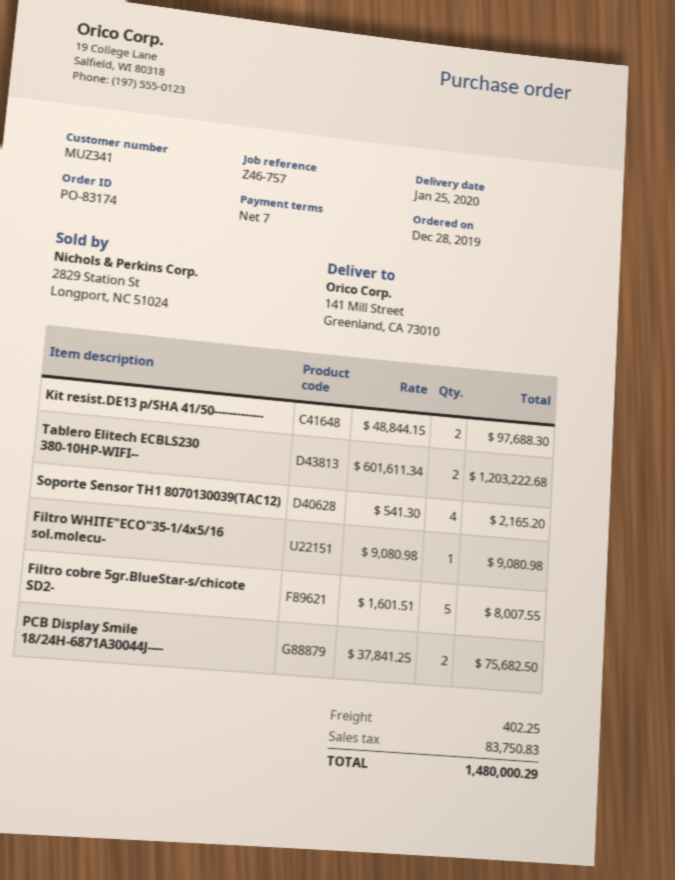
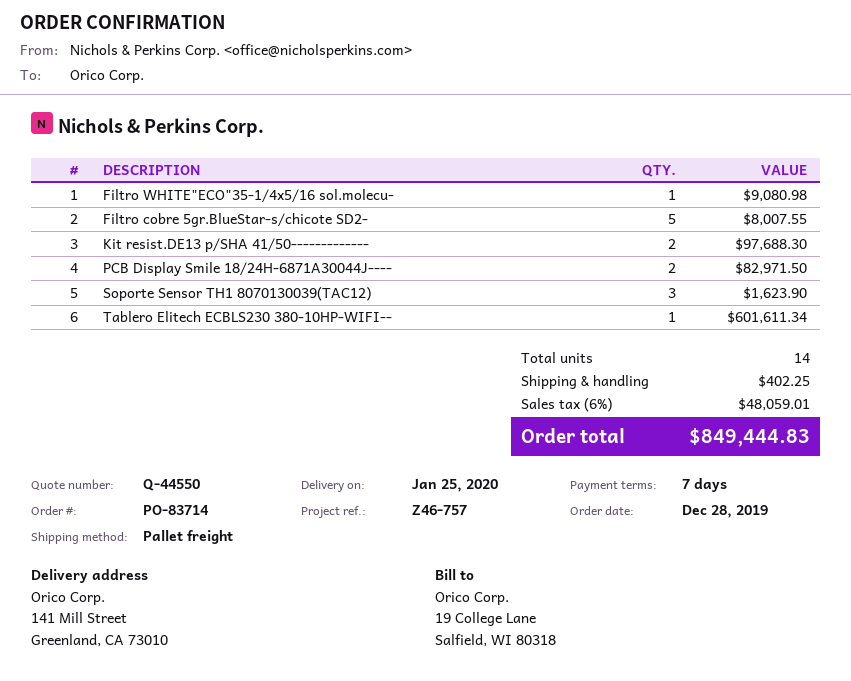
order number: PO-83174 -> PO-83714
Tablero Elitech ECBLS230 380-10HP-WIFI--: 2 for 1203222.68 -> 1 for 601611.34
Soporte Sensor TH1 8070130039(TAC12): 4 for 2165.20 -> 3 for 1623.90
PCB Display Smile 18/24H-6871A30044J----: 2 for 75682.50 -> 2 for 82971.50
tax: 83750.83 -> 48059.01
total: 1480000.29 -> 849444.83

